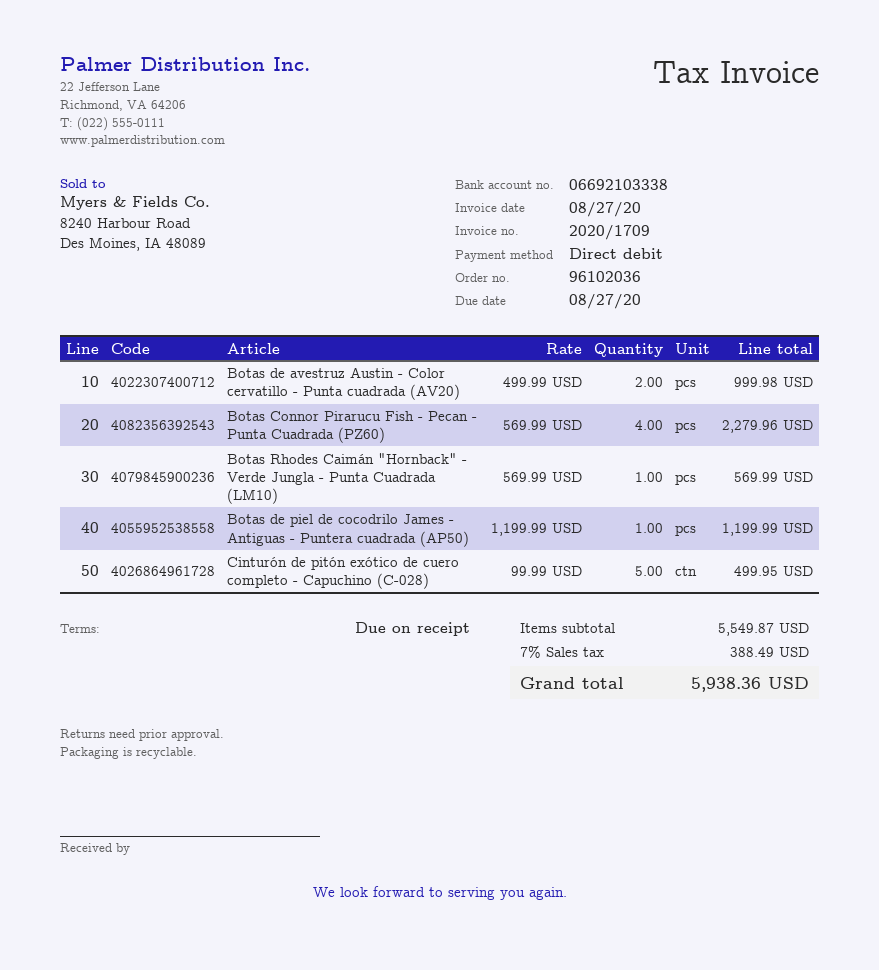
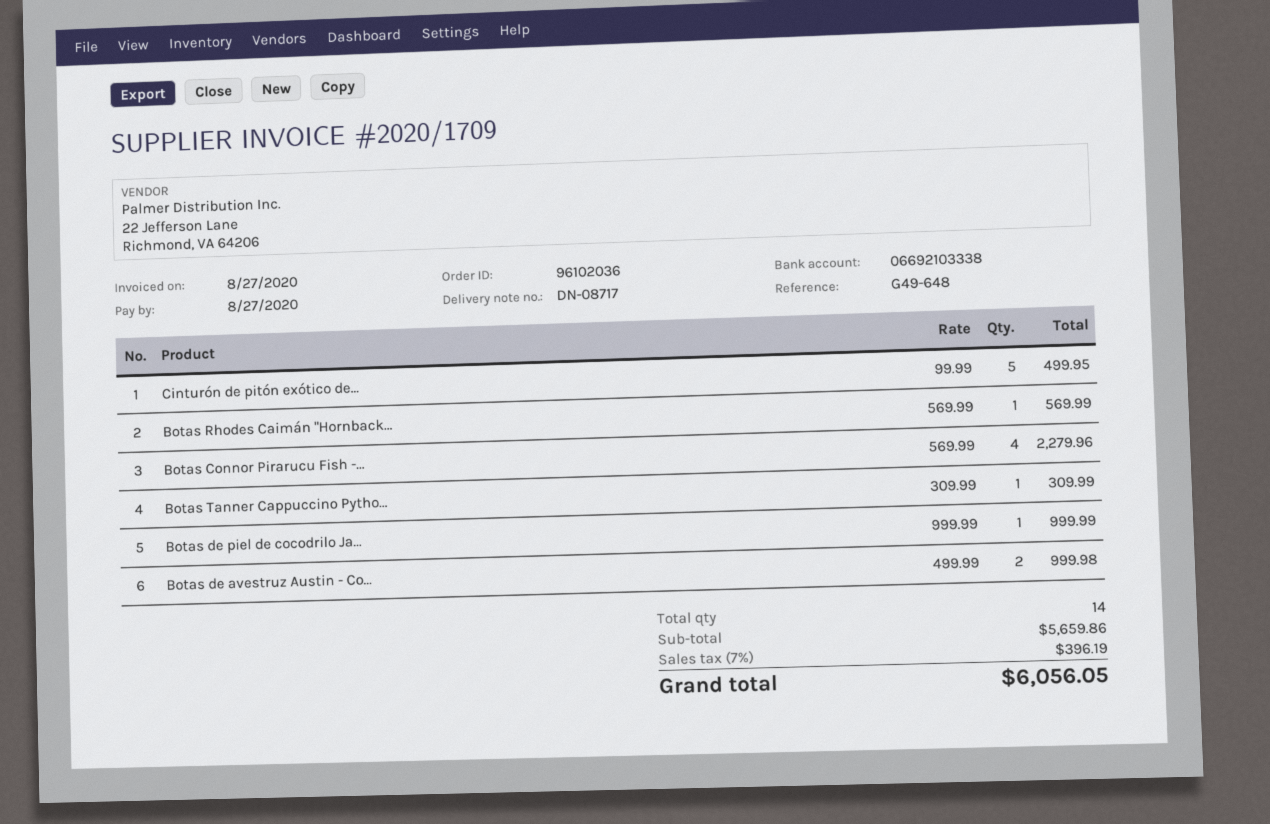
Botas de piel de cocodrilo James - Antiguas - Puntera cuadrada (AP50): 1 x 1199.99 = 1199.99 -> 1 x 999.99 = 999.99
Botas Tanner Cappuccino Pytho...: none -> 1 x 309.99 = 309.99
subtotal: 5549.87 -> 5659.86
tax: 7% = 388.49 -> 7% = 396.19
total: 5938.36 -> 6056.05

